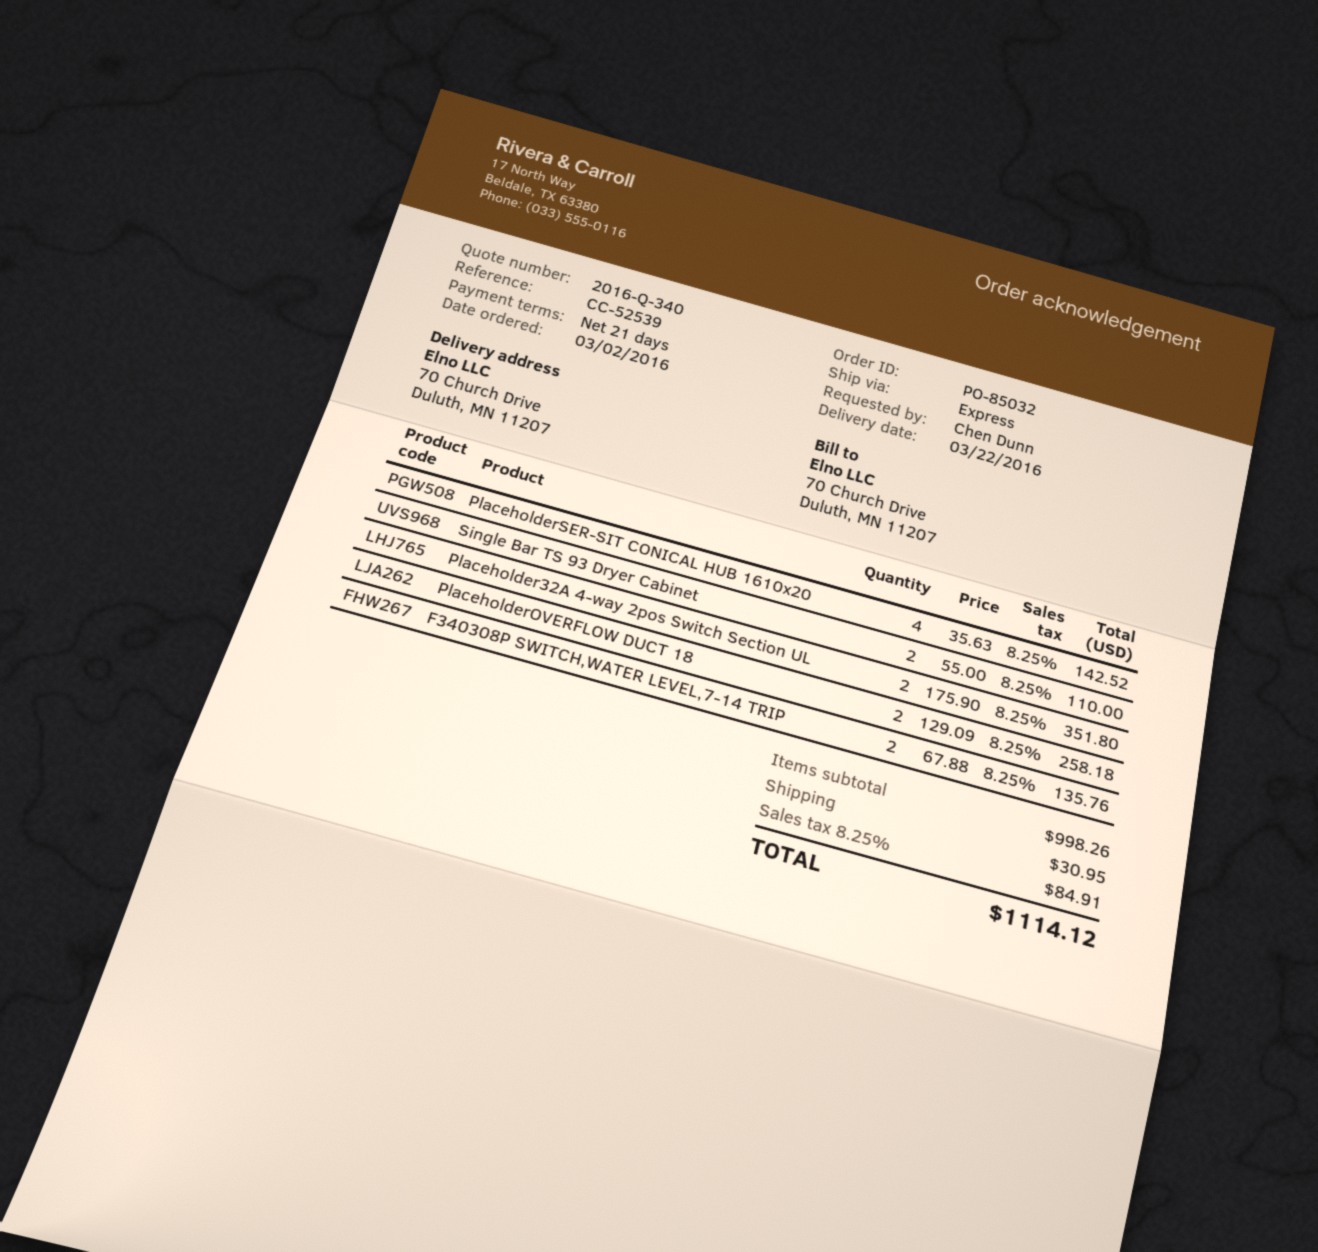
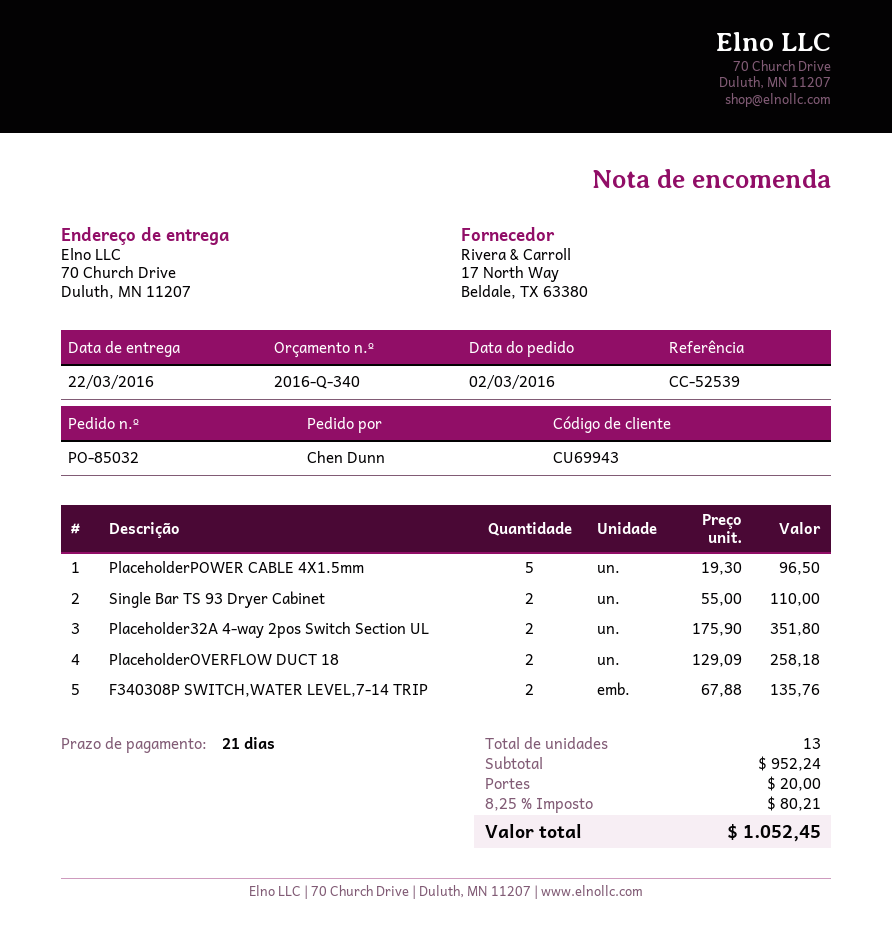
PlaceholderSER-SIT CONICAL HUB 1610x20: 4 x 35.63 = 142.52 -> none
PlaceholderPOWER CABLE 4X1.5mm: none -> 5 x 19.30 = 96.50
subtotal: 998.26 -> 952.24
shipping: 30.95 -> 20.00
tax: 8.25% = 84.91 -> 8.25% = 80.21
total: 1114.12 -> 1052.45

